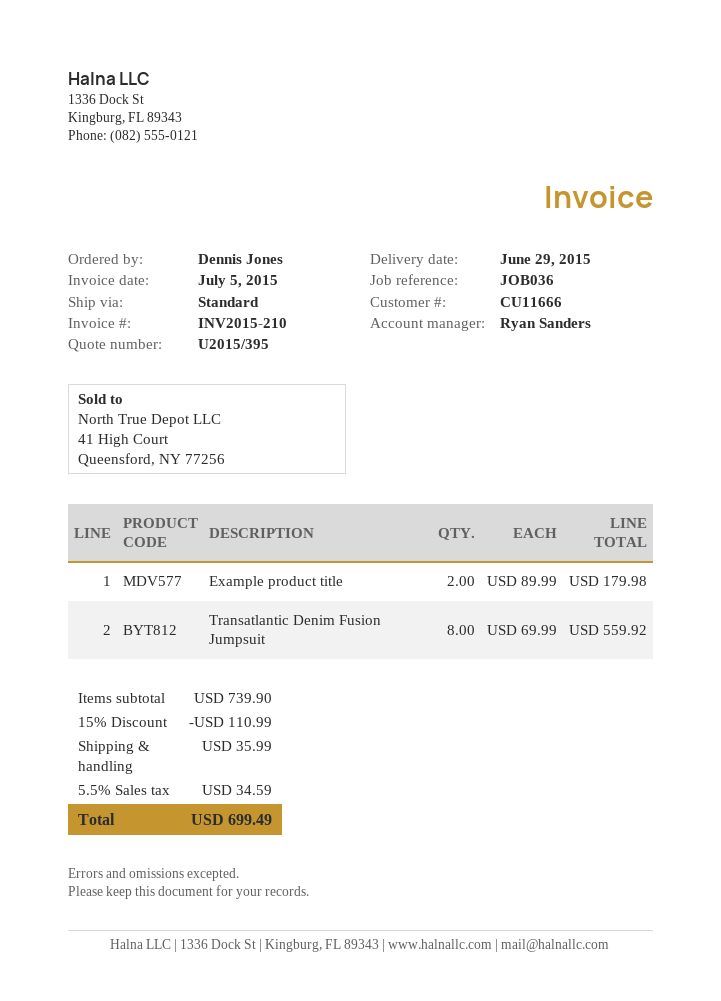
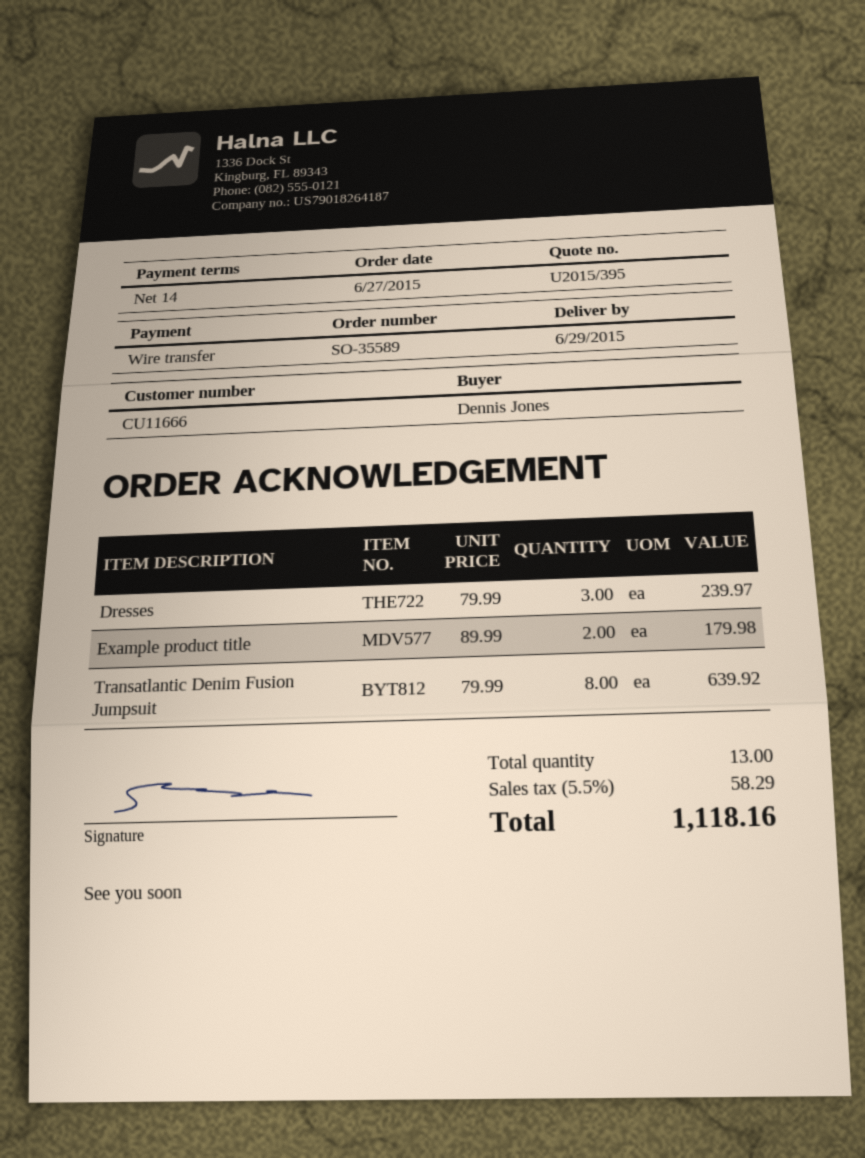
Transatlantic Denim Fusion Jumpsuit: 8 x 69.99 = 559.92 -> 8 x 79.99 = 639.92
Dresses: none -> 3 x 79.99 = 239.97
discount: 15% = 110.99 -> none
shipping: 35.99 -> none
tax: 5.5% = 34.59 -> 5.5% = 58.29
total: 699.49 -> 1118.16

